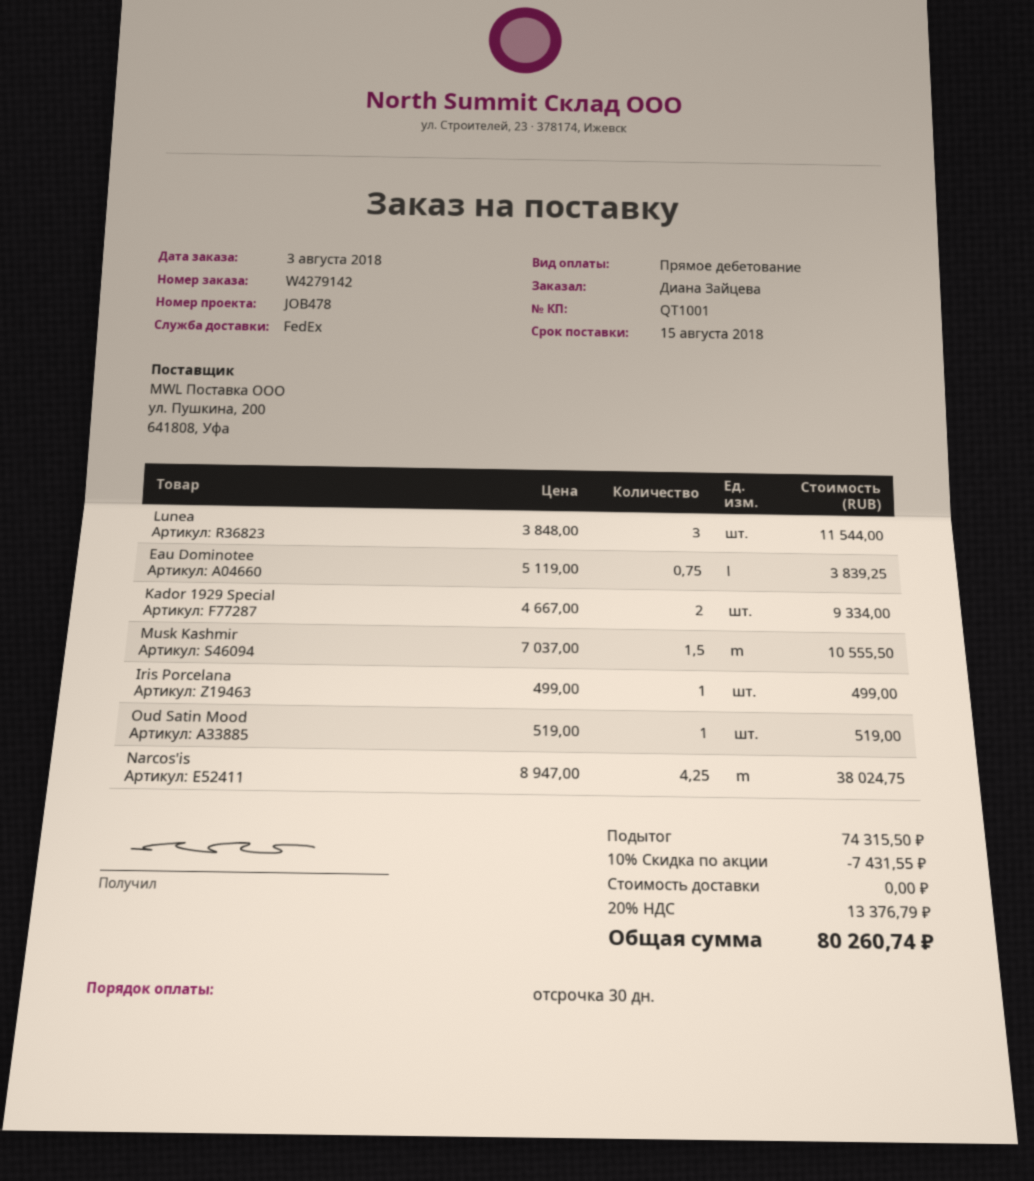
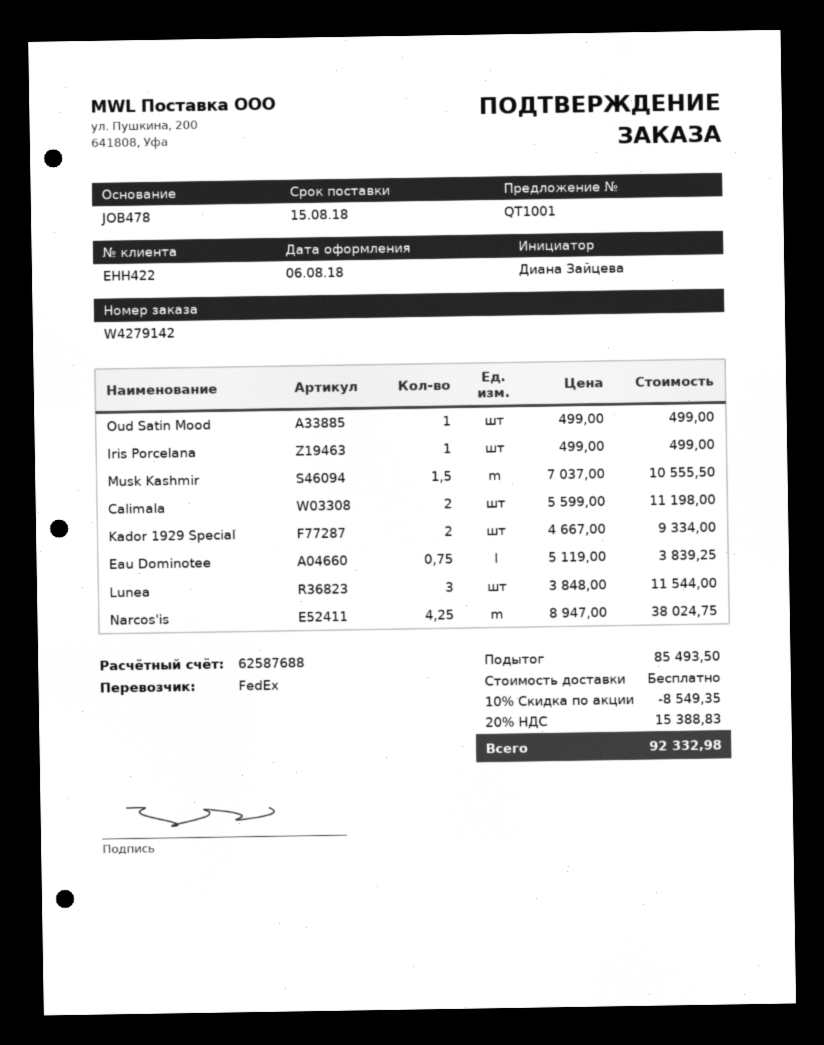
order date: 2018-08-03 -> 2018-08-06
Oud Satin Mood: 1 x 519.00 = 519.00 -> 1 x 499.00 = 499.00
Calimala: none -> 2 x 5599.00 = 11198.00
subtotal: 74315.50 -> 85493.50
discount: 10% = 7431.55 -> 10% = 8549.35
tax: 20% = 13376.79 -> 20% = 15388.83
total: 80260.74 -> 92332.98

